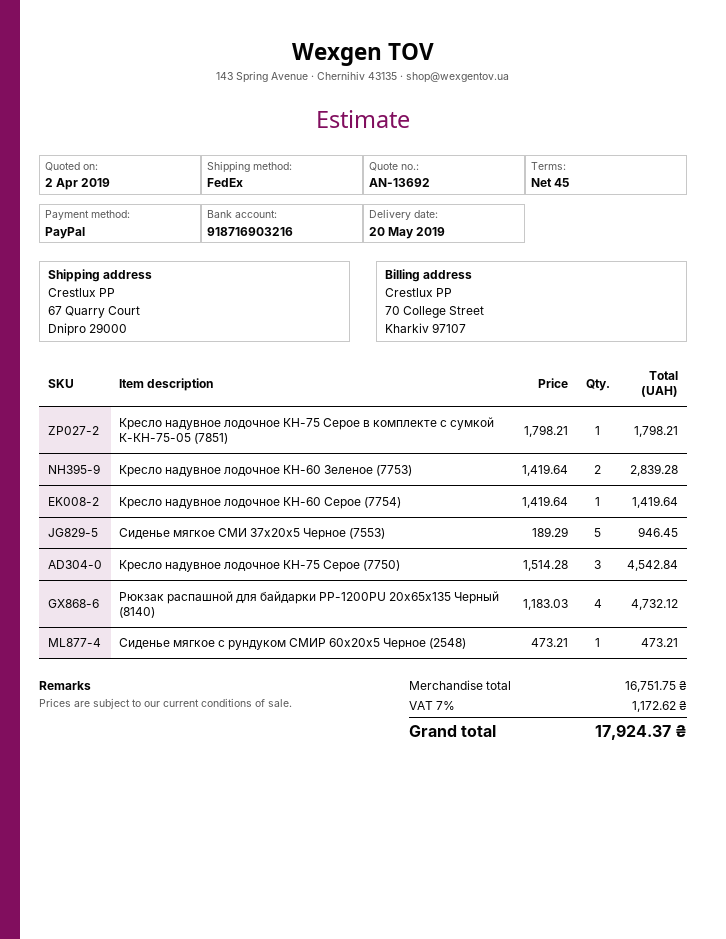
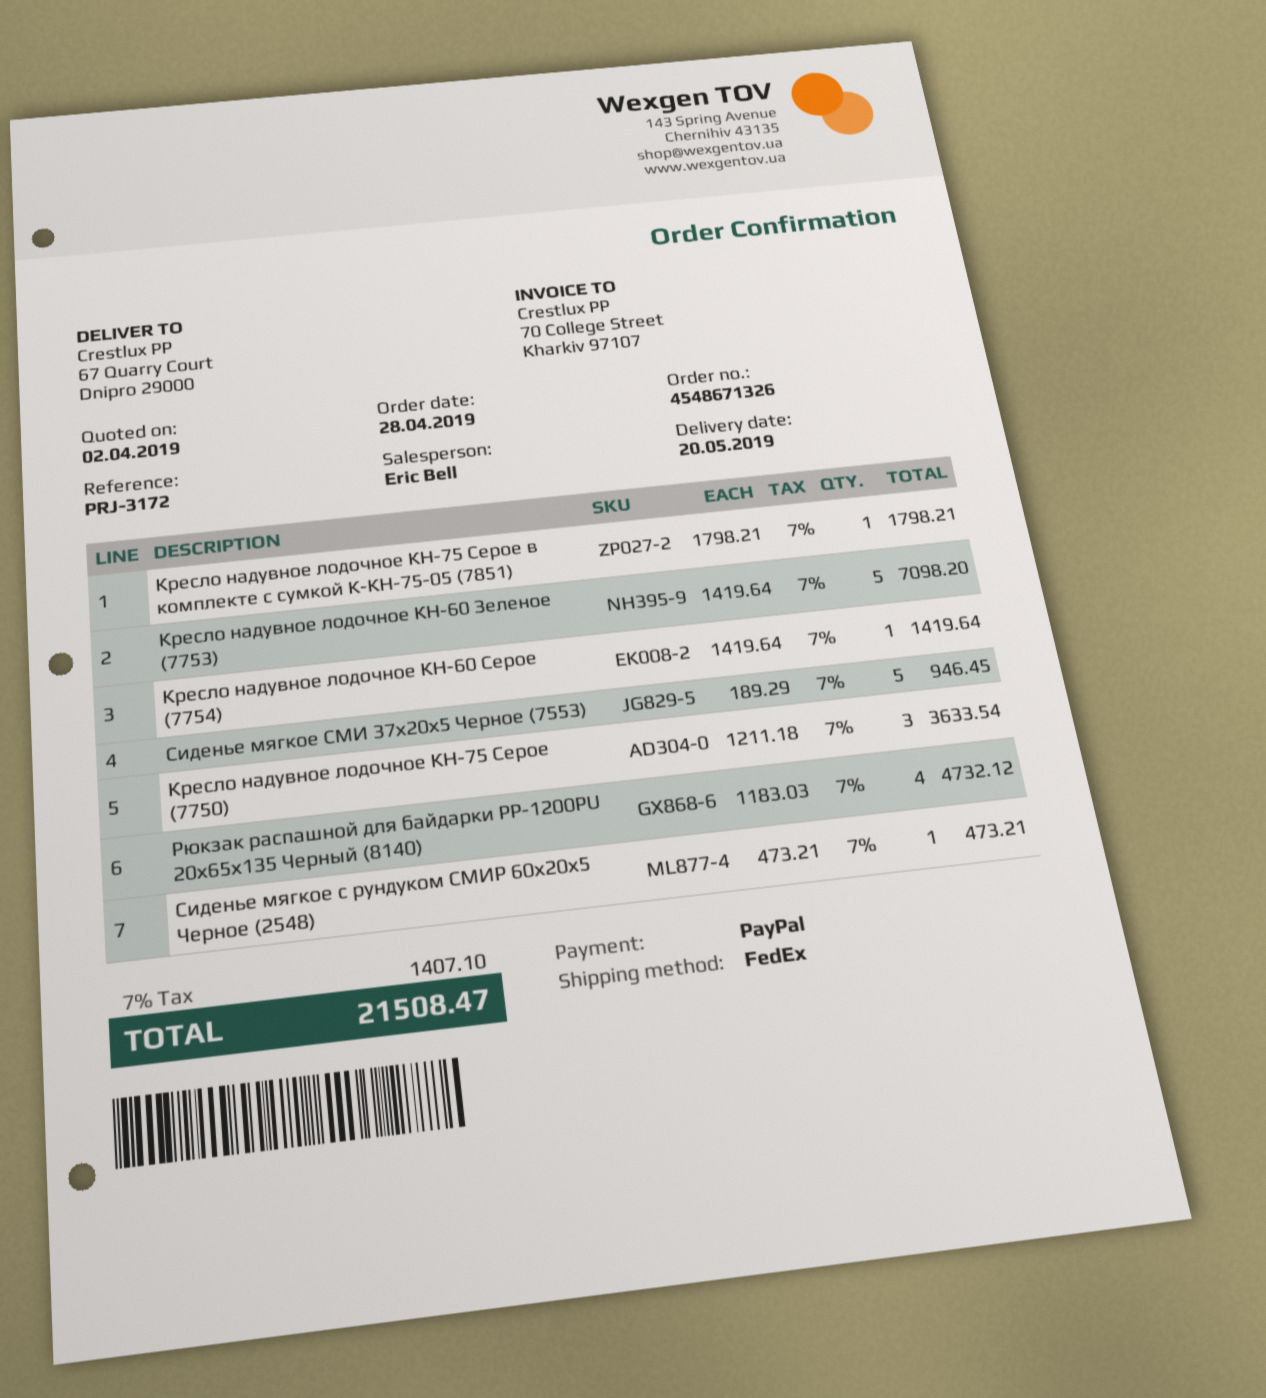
Кресло надувное лодочное КН-60 Зеленое (7753): 2 x 1419.64 = 2839.28 -> 5 x 1419.64 = 7098.20
Кресло надувное лодочное КН-75 Серое (7750): 3 x 1514.28 = 4542.84 -> 3 x 1211.18 = 3633.54
tax: 7% = 1172.62 -> 7% = 1407.10
total: 17924.37 -> 21508.47

